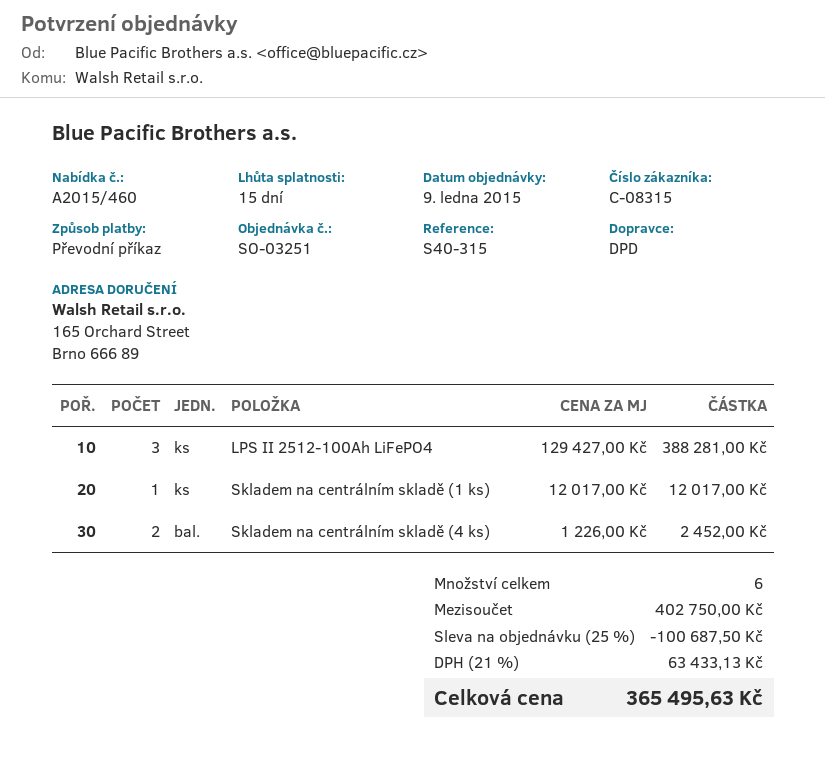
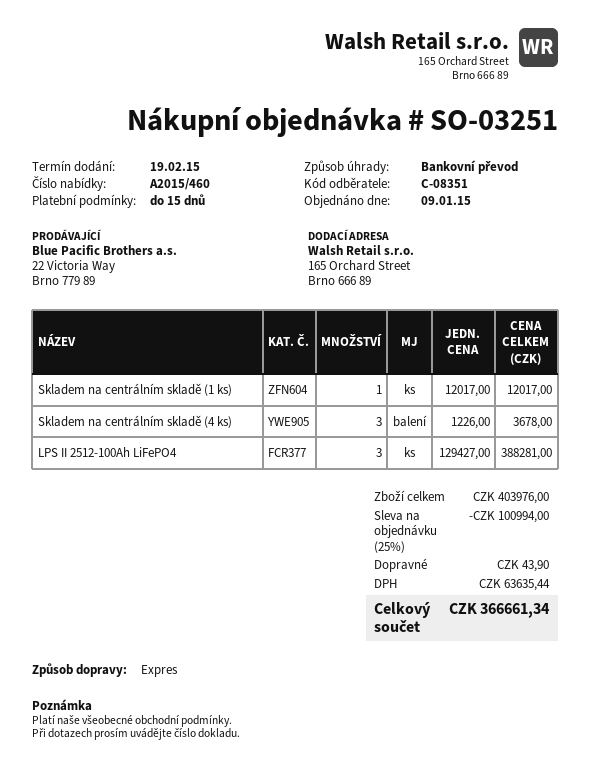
customer number: C-08315 -> C-08351
shipping method: DPD -> express
Skladem na centrálním skladě (4 ks): 2 x 1226.00 = 2452.00 -> 3 x 1226.00 = 3678.00
subtotal: 402750.00 -> 403976.00
discount: 25% = 100687.50 -> 25% = 100994.00
shipping: none -> 43.90
tax: 63433.13 -> 63635.44
total: 365495.63 -> 366661.34

